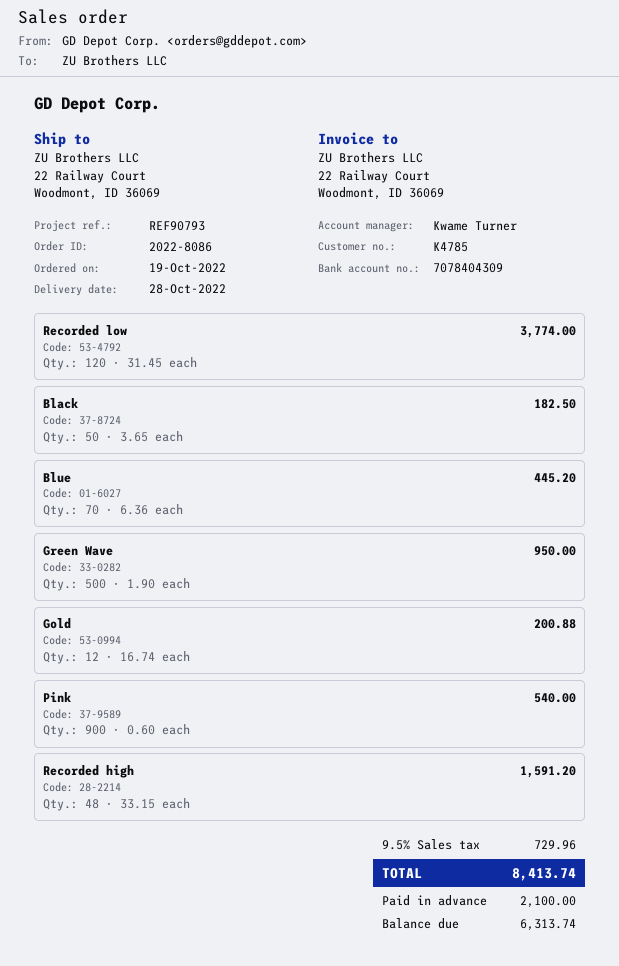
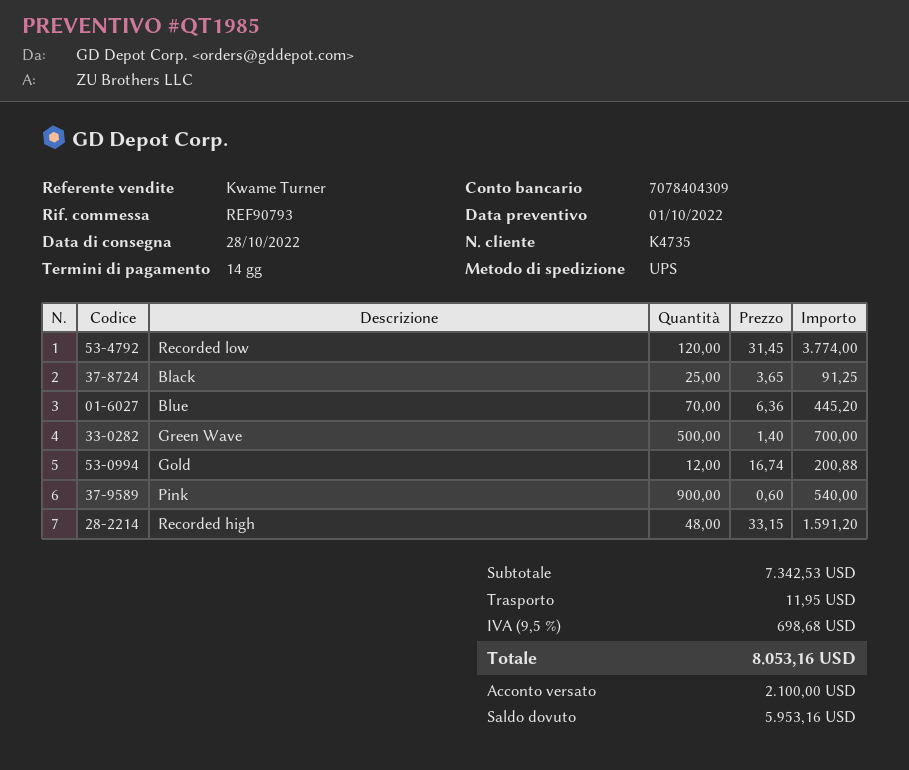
customer number: K4785 -> K4735
Black: 50 x 3.65 = 182.50 -> 25 x 3.65 = 91.25
Green Wave: 500 x 1.90 = 950.00 -> 500 x 1.40 = 700.00
shipping: none -> 11.95
tax: 9.5% = 729.96 -> 9.5% = 698.68
total: 8413.74 -> 8053.16
balance: 6313.74 -> 5953.16

